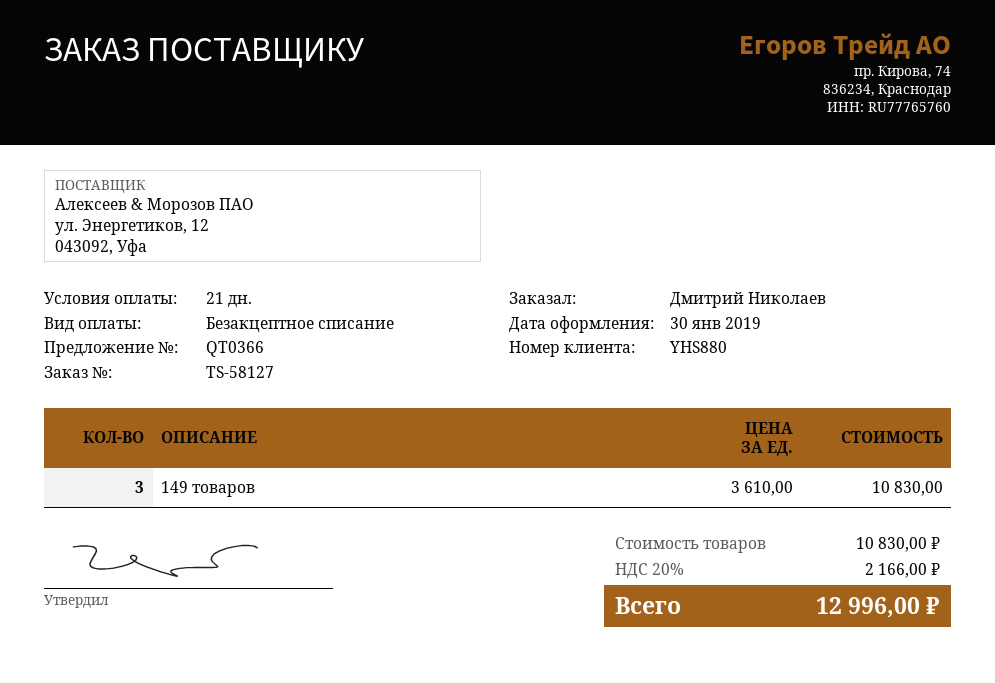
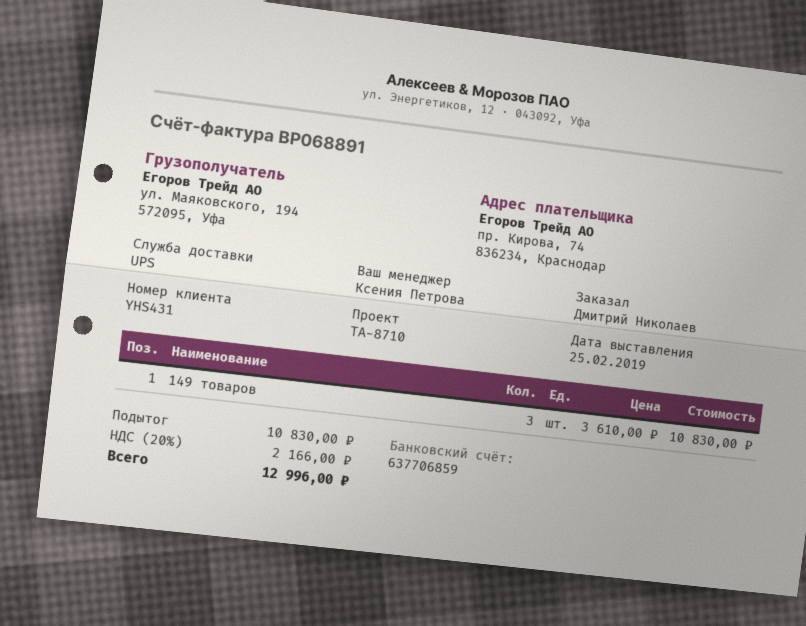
customer number: YHS880 -> YHS431

